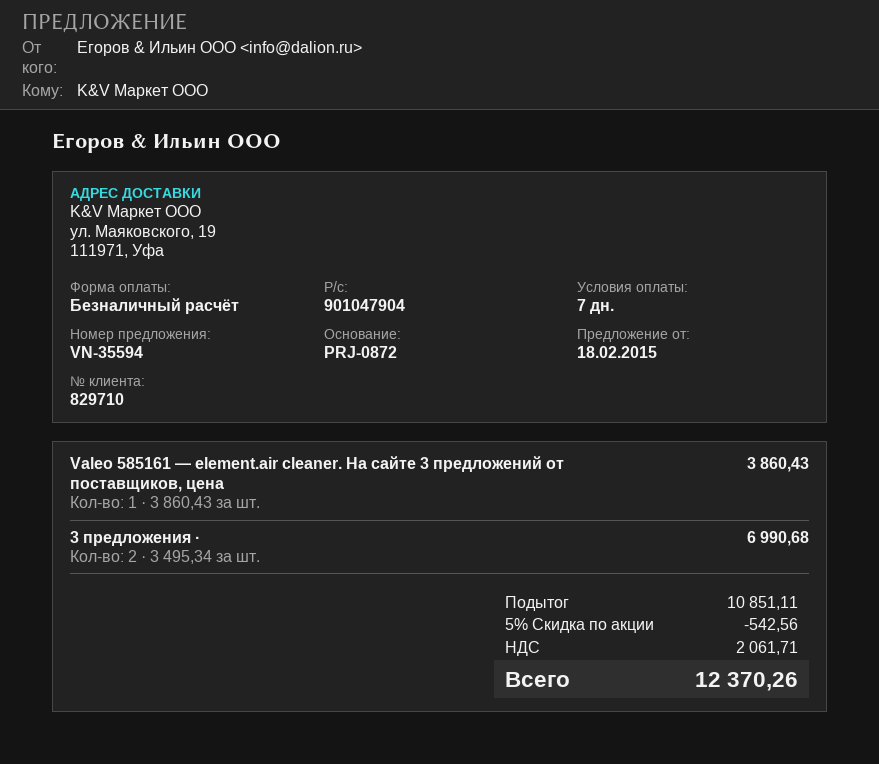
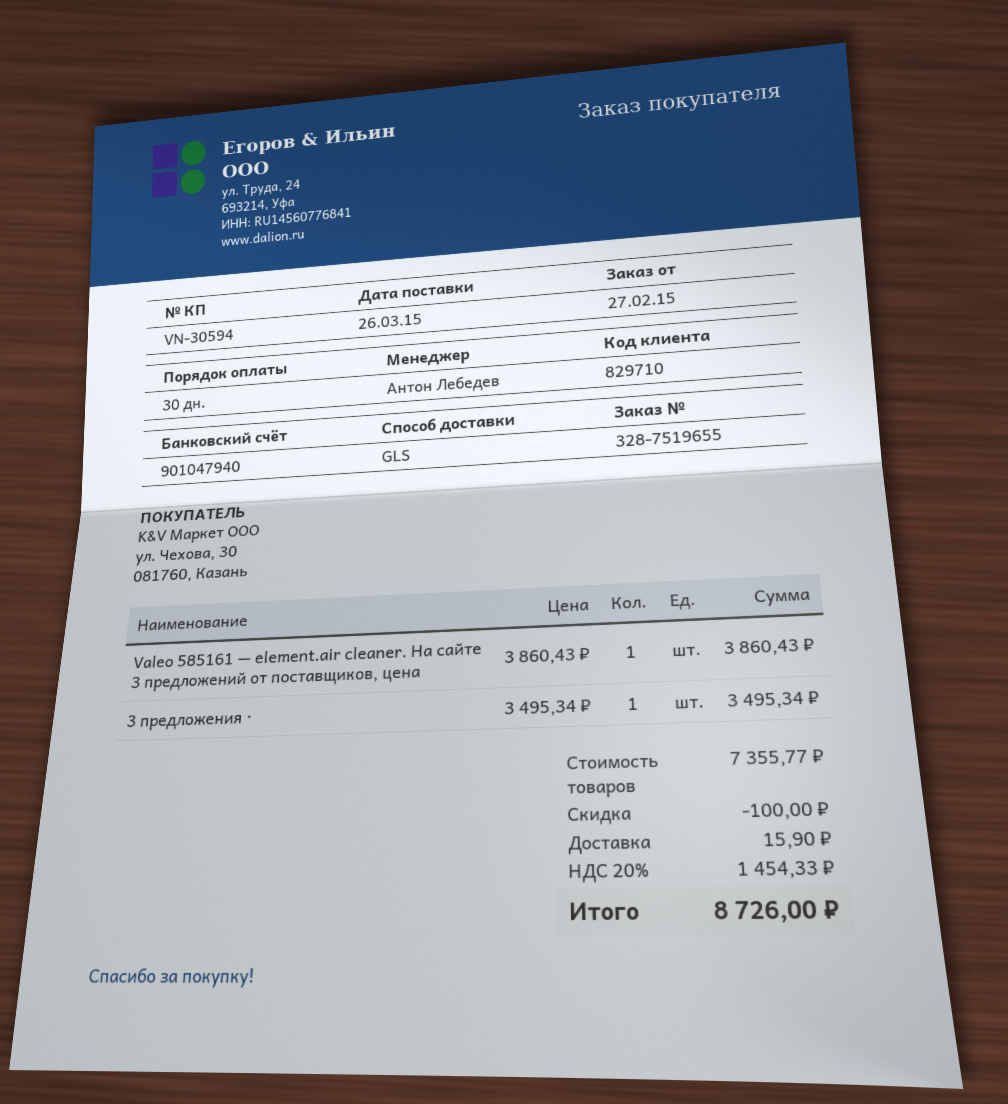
quote number: VN-35594 -> VN-30594
payment terms: 7 days -> 30 days
bank account: 901047904 -> 901047940
3 предложения ·: 2 x 3495.34 = 6990.68 -> 1 x 3495.34 = 3495.34
subtotal: 10851.11 -> 7355.77
discount: 542.56 -> 100.00
shipping: none -> 15.90
tax: 2061.71 -> 1454.33
total: 12370.26 -> 8726.00

